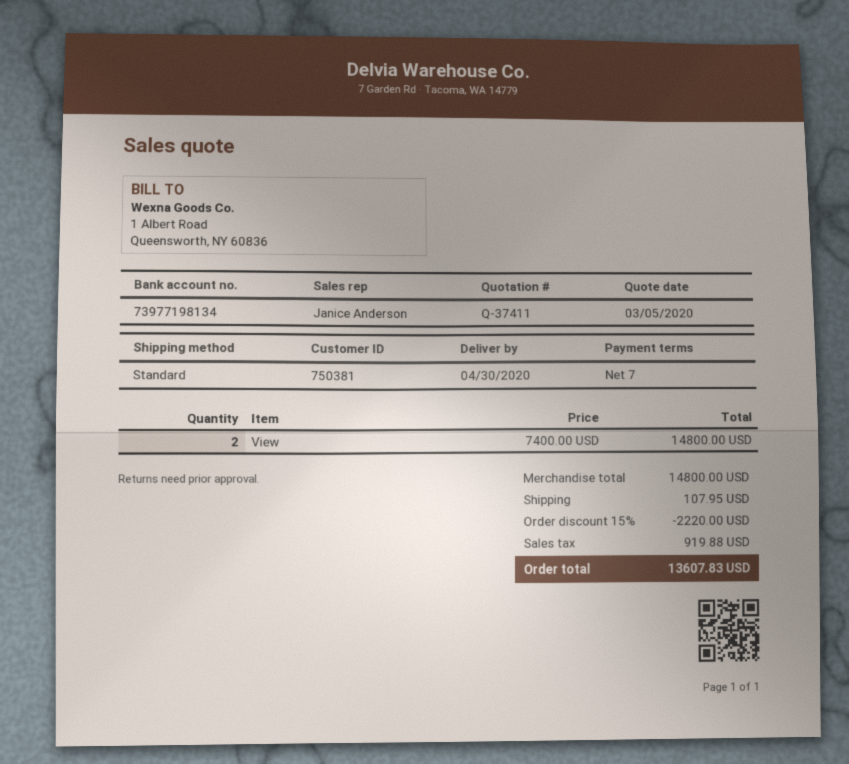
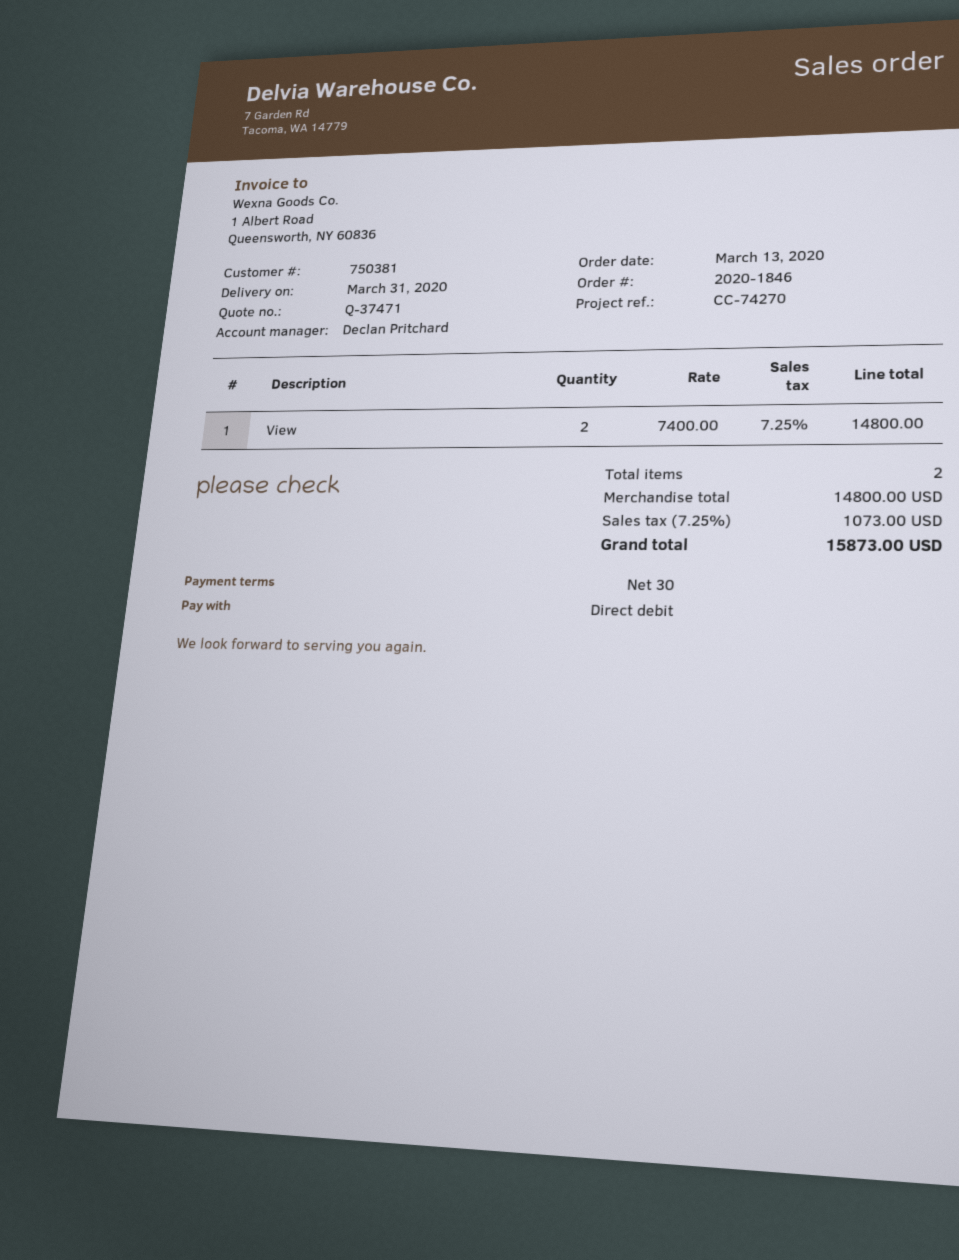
quote number: Q-37411 -> Q-37471
delivery date: 2020-04-30 -> 2020-03-31
payment terms: 7 days -> 30 days
sales rep: Janice Anderson -> Declan Pritchard
discount: 15% = 2220.00 -> none
shipping: 107.95 -> none
tax: 919.88 -> 1073.00
total: 13607.83 -> 15873.00

